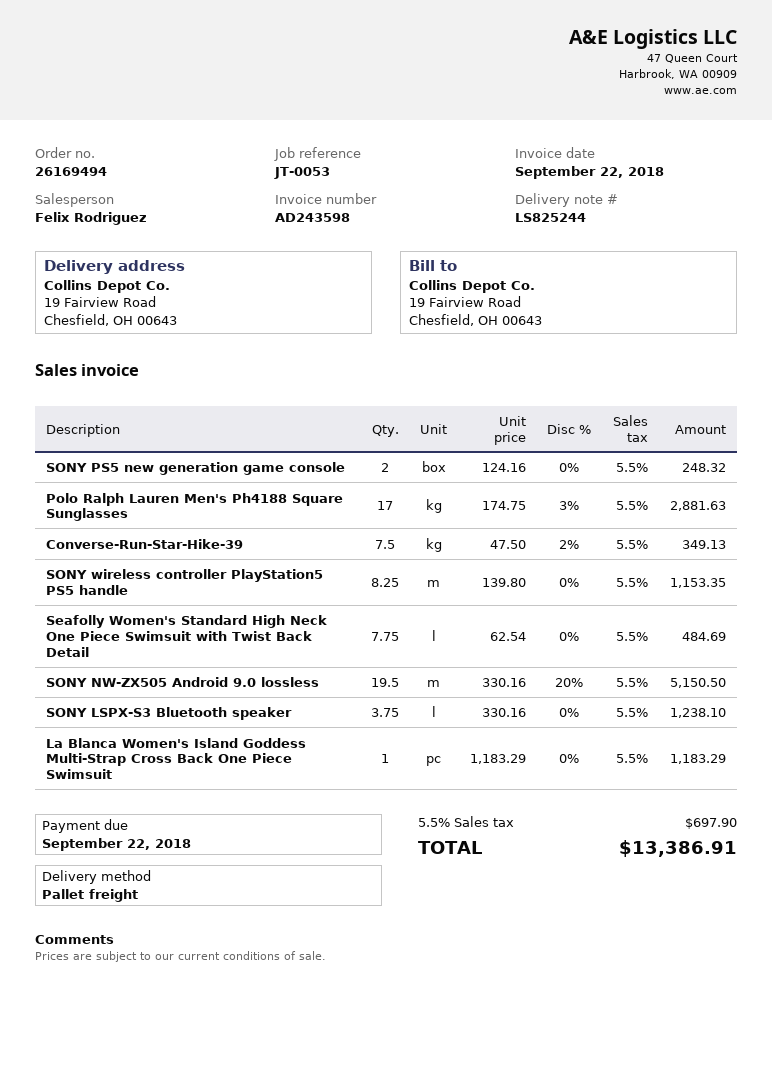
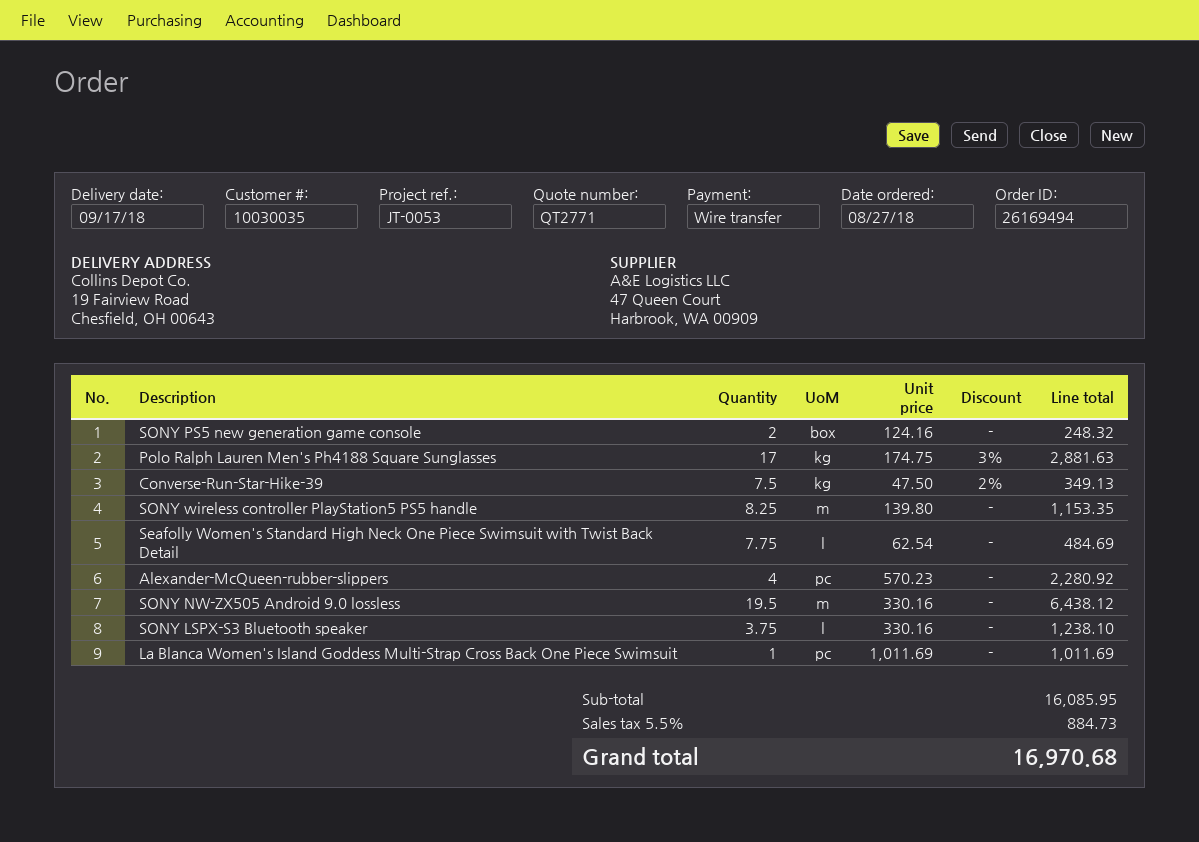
SONY NW-ZX505 Android 9.0 lossless: 19.5 x 330.16 - 20% = 5150.50 -> 19.5 x 330.16 = 6438.12
La Blanca Women's Island Goddess Multi-Strap Cross Back One Piece Swimsuit: 1 x 1183.29 = 1183.29 -> 1 x 1011.69 = 1011.69
Alexander-McQueen-rubber-slippers: none -> 4 x 570.23 = 2280.92
tax: 5.5% = 697.90 -> 5.5% = 884.73
total: 13386.91 -> 16970.68

